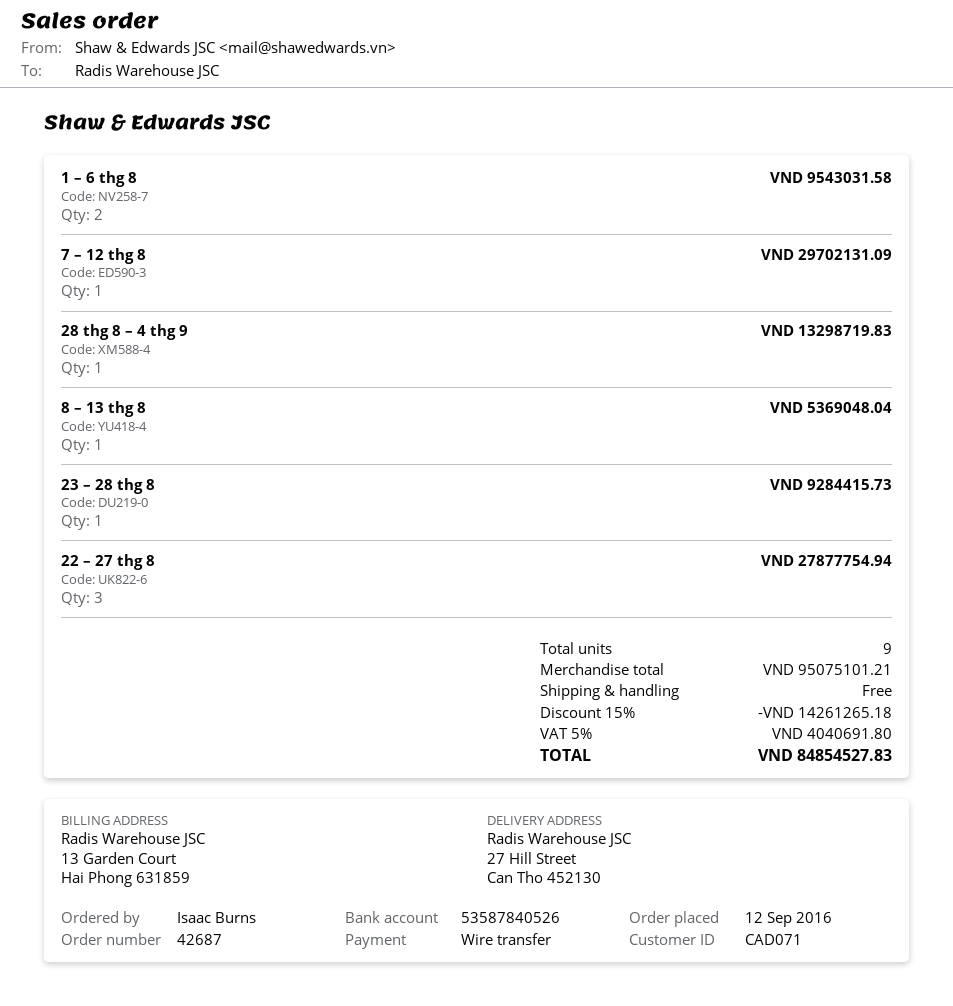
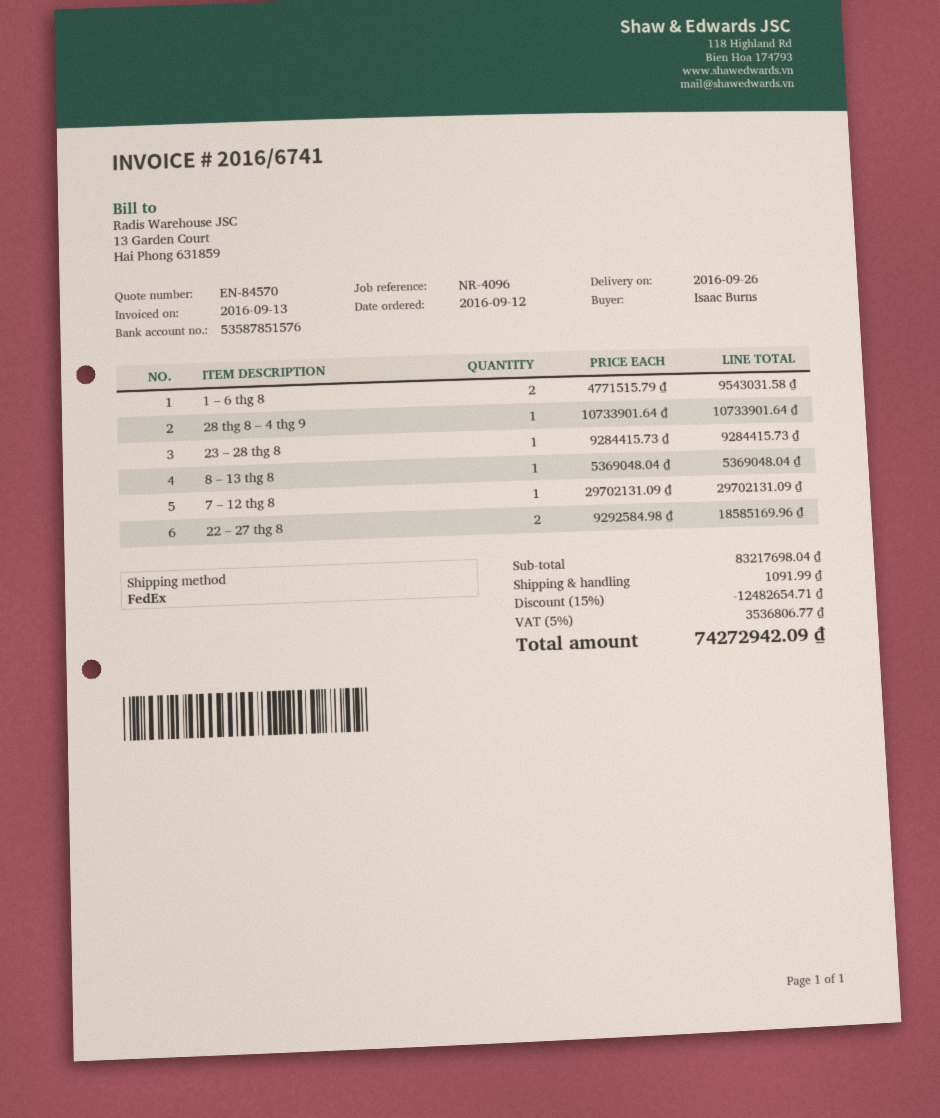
bank account: 53587840526 -> 53587851576
28 thg 8 – 4 thg 9: 1 for 13298719.83 -> 1 for 10733901.64
22 – 27 thg 8: 3 for 27877754.94 -> 2 for 18585169.96
subtotal: 95075101.21 -> 83217698.04
discount: 15% = 14261265.18 -> 15% = 12482654.71
shipping: 0.00 -> 1091.99
tax: 5% = 4040691.80 -> 5% = 3536806.77
total: 84854527.83 -> 74272942.09

